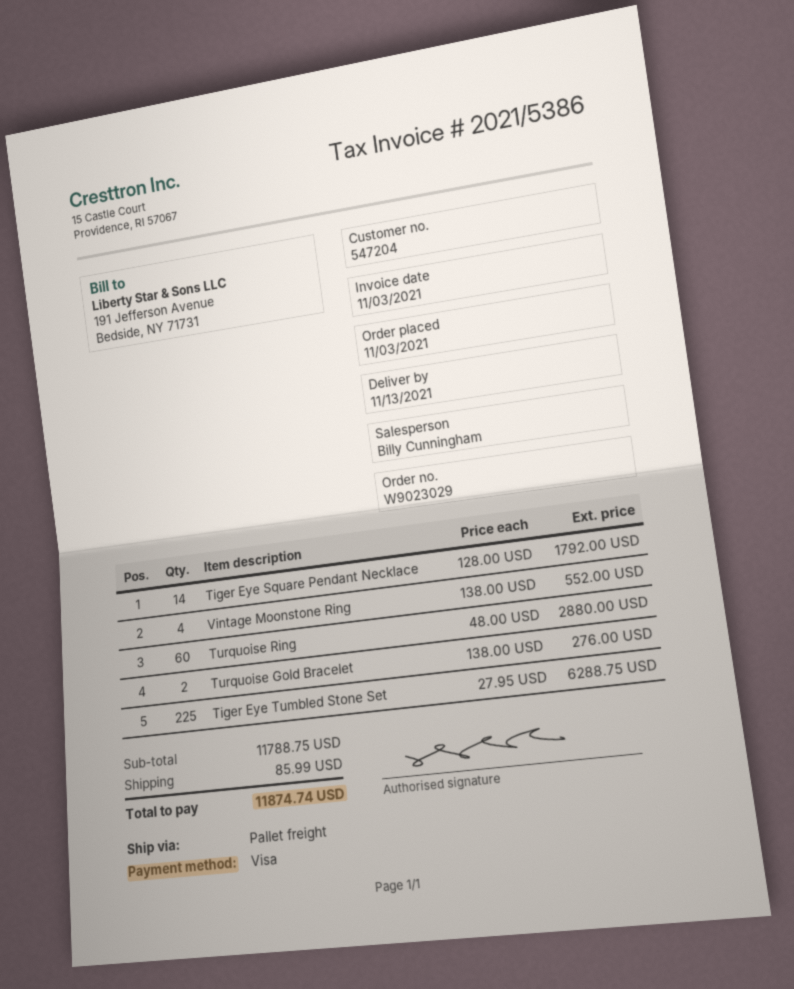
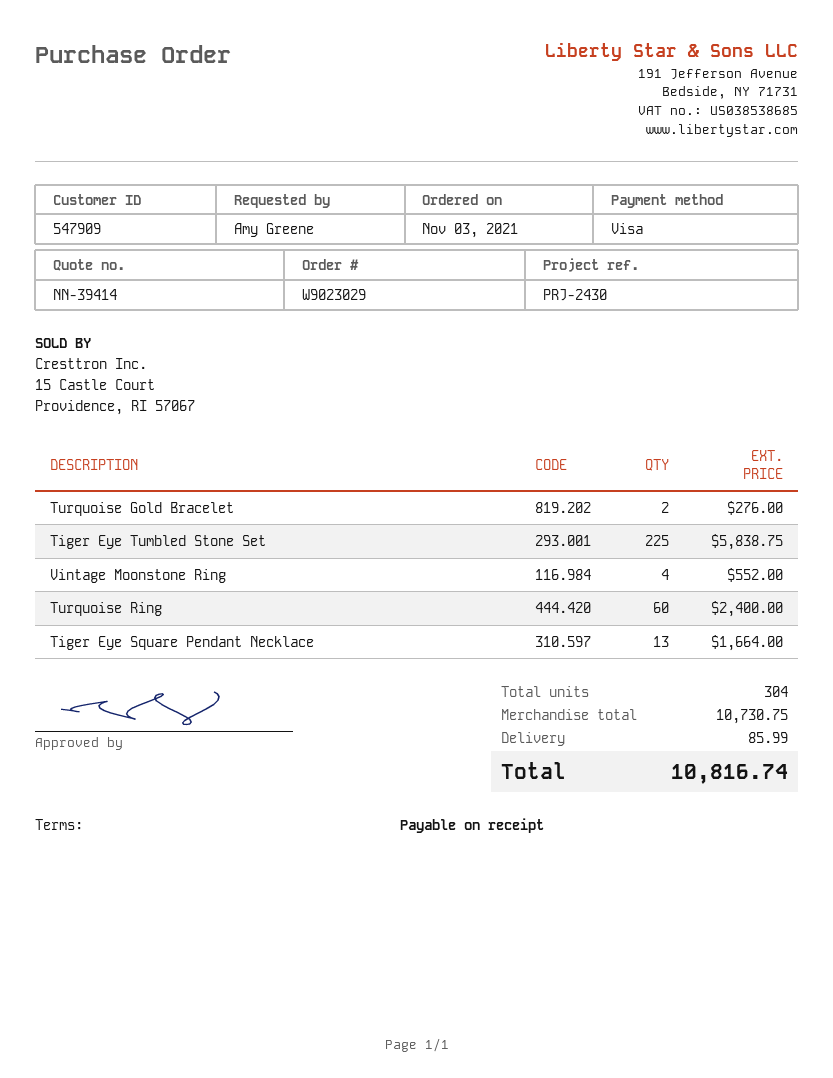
customer number: 547204 -> 547909
Tiger Eye Square Pendant Necklace: 14 for 1792.00 -> 13 for 1664.00
Turquoise Ring: 60 for 2880.00 -> 60 for 2400.00
Tiger Eye Tumbled Stone Set: 225 for 6288.75 -> 225 for 5838.75
subtotal: 11788.75 -> 10730.75
total: 11874.74 -> 10816.74

